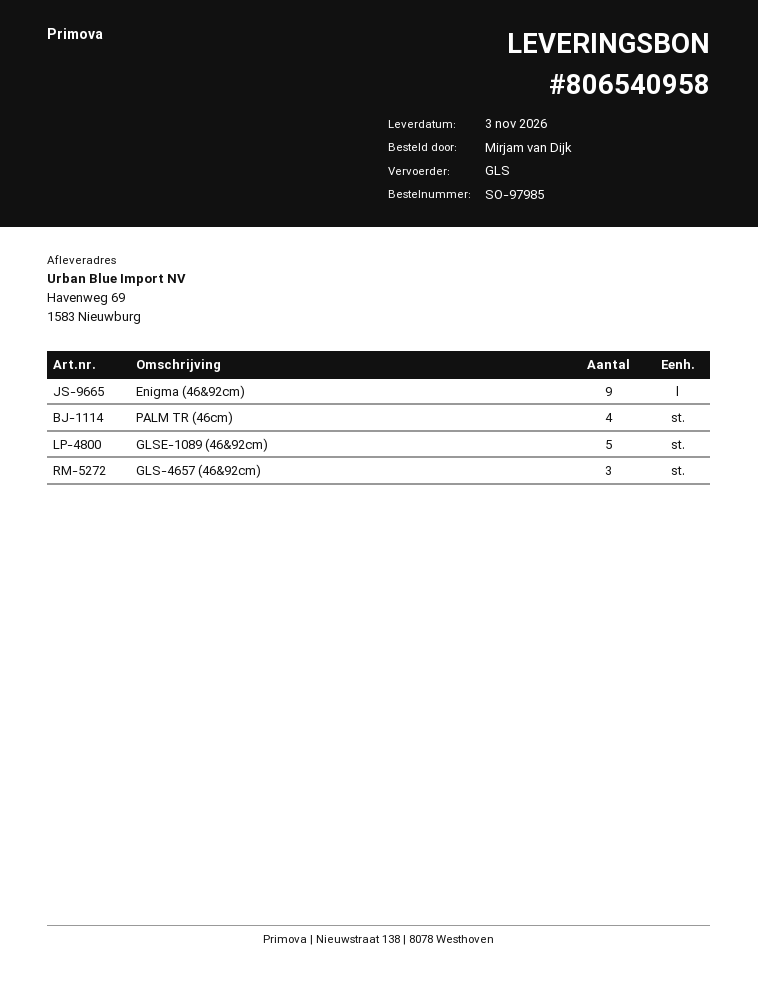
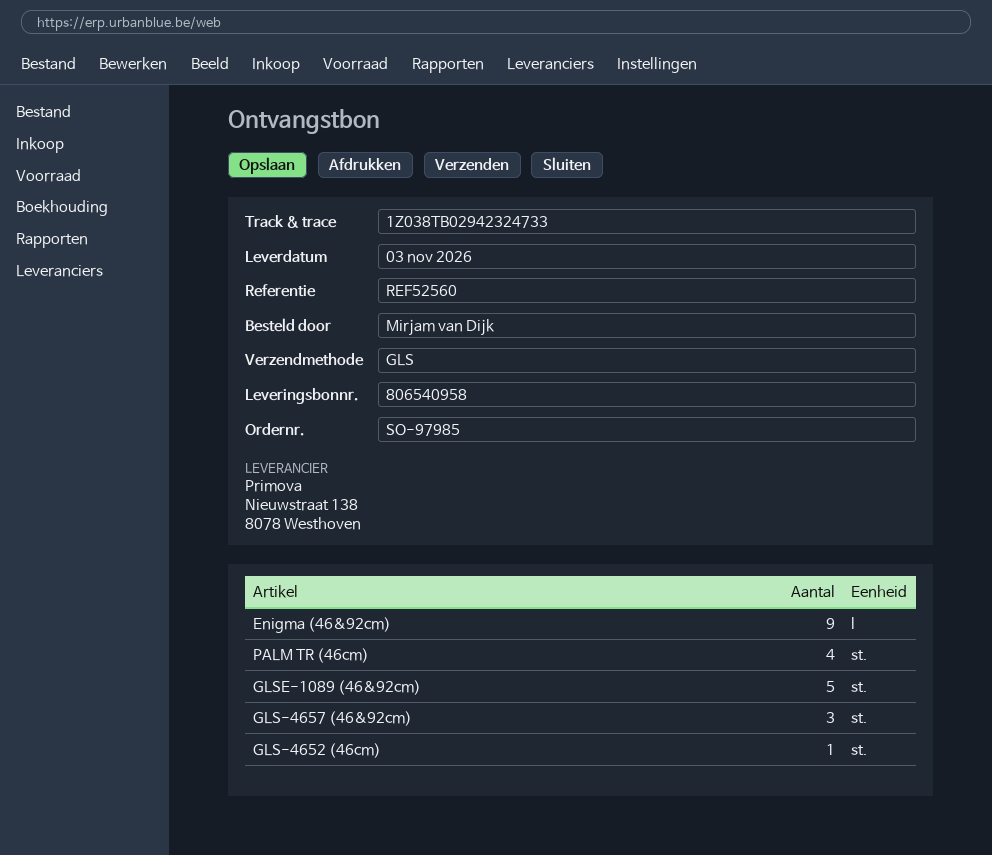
GLS-4652 (46cm): none -> 1

